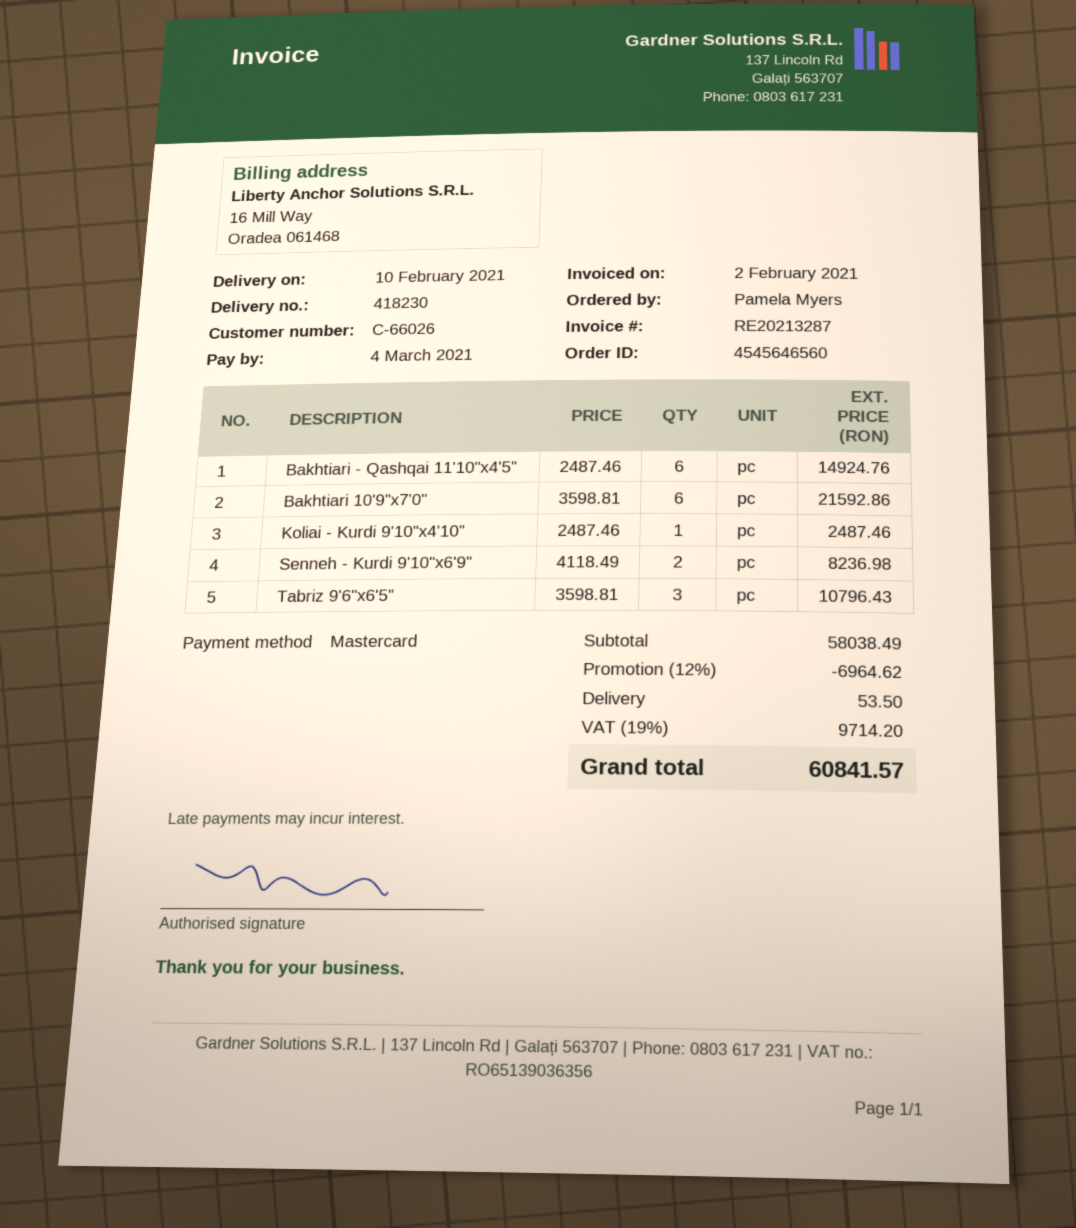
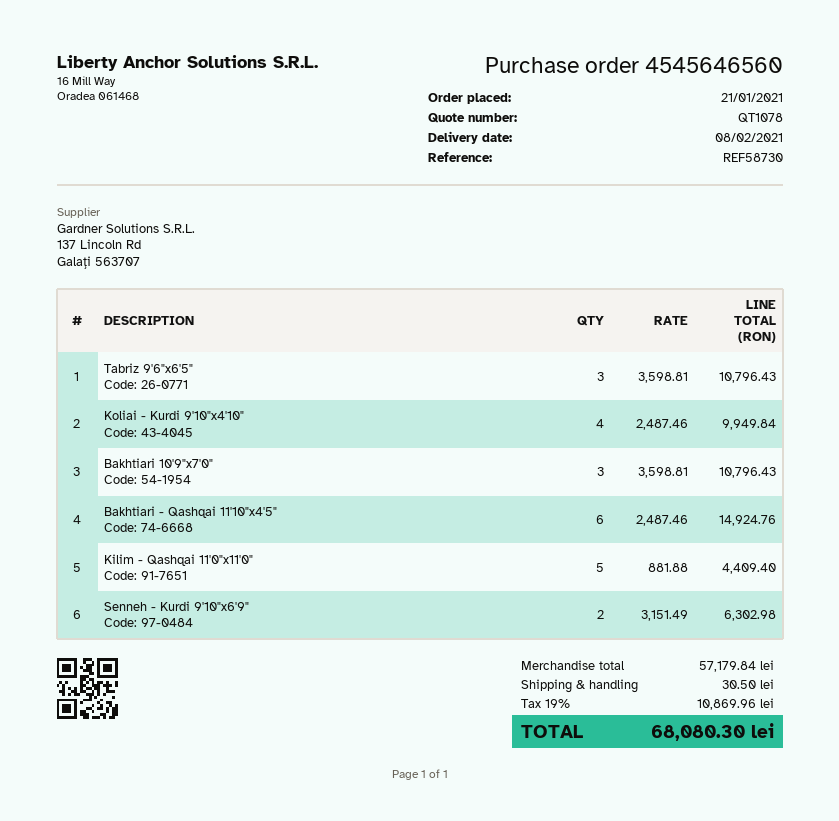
delivery date: 2021-02-10 -> 2021-02-08
Bakhtiari 10'9"x7'0": 6 x 3598.81 = 21592.86 -> 3 x 3598.81 = 10796.43
Koliai - Kurdi 9'10"x4'10": 1 x 2487.46 = 2487.46 -> 4 x 2487.46 = 9949.84
Senneh - Kurdi 9'10"x6'9": 2 x 4118.49 = 8236.98 -> 2 x 3151.49 = 6302.98
Kilim - Qashqai 11'0"x11'0": none -> 5 x 881.88 = 4409.40
subtotal: 58038.49 -> 57179.84
discount: 12% = 6964.62 -> none
shipping: 53.50 -> 30.50
tax: 19% = 9714.20 -> 19% = 10869.96
total: 60841.57 -> 68080.30

